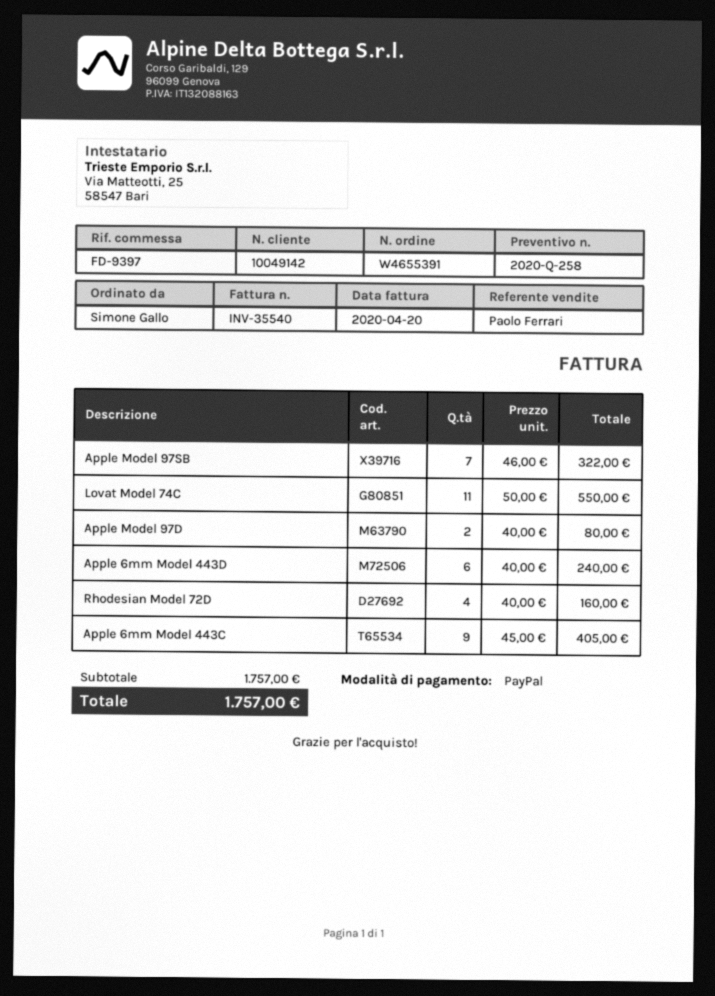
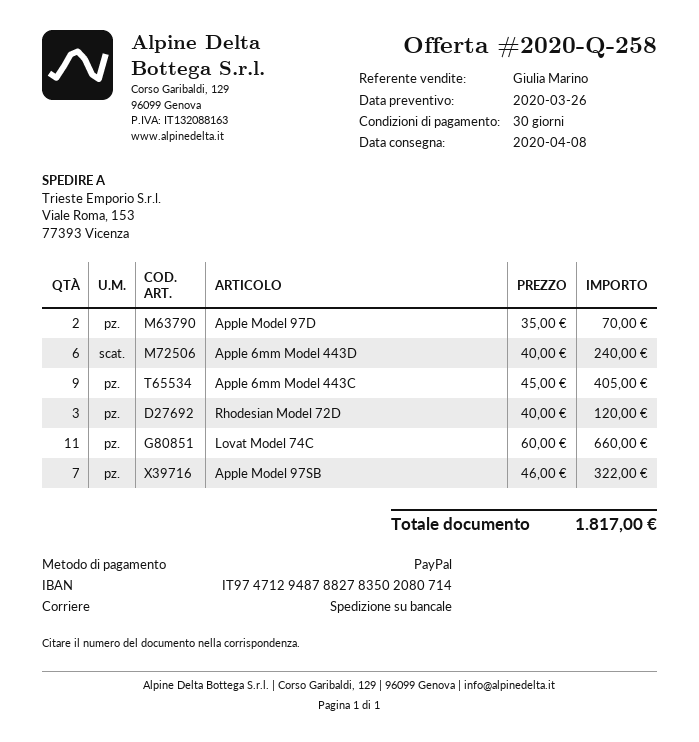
sales rep: Paolo Ferrari -> Giulia Marino
Lovat Model 74C: 11 x 50.00 = 550.00 -> 11 x 60.00 = 660.00
Apple Model 97D: 2 x 40.00 = 80.00 -> 2 x 35.00 = 70.00
Rhodesian Model 72D: 4 x 40.00 = 160.00 -> 3 x 40.00 = 120.00
total: 1757.00 -> 1817.00

